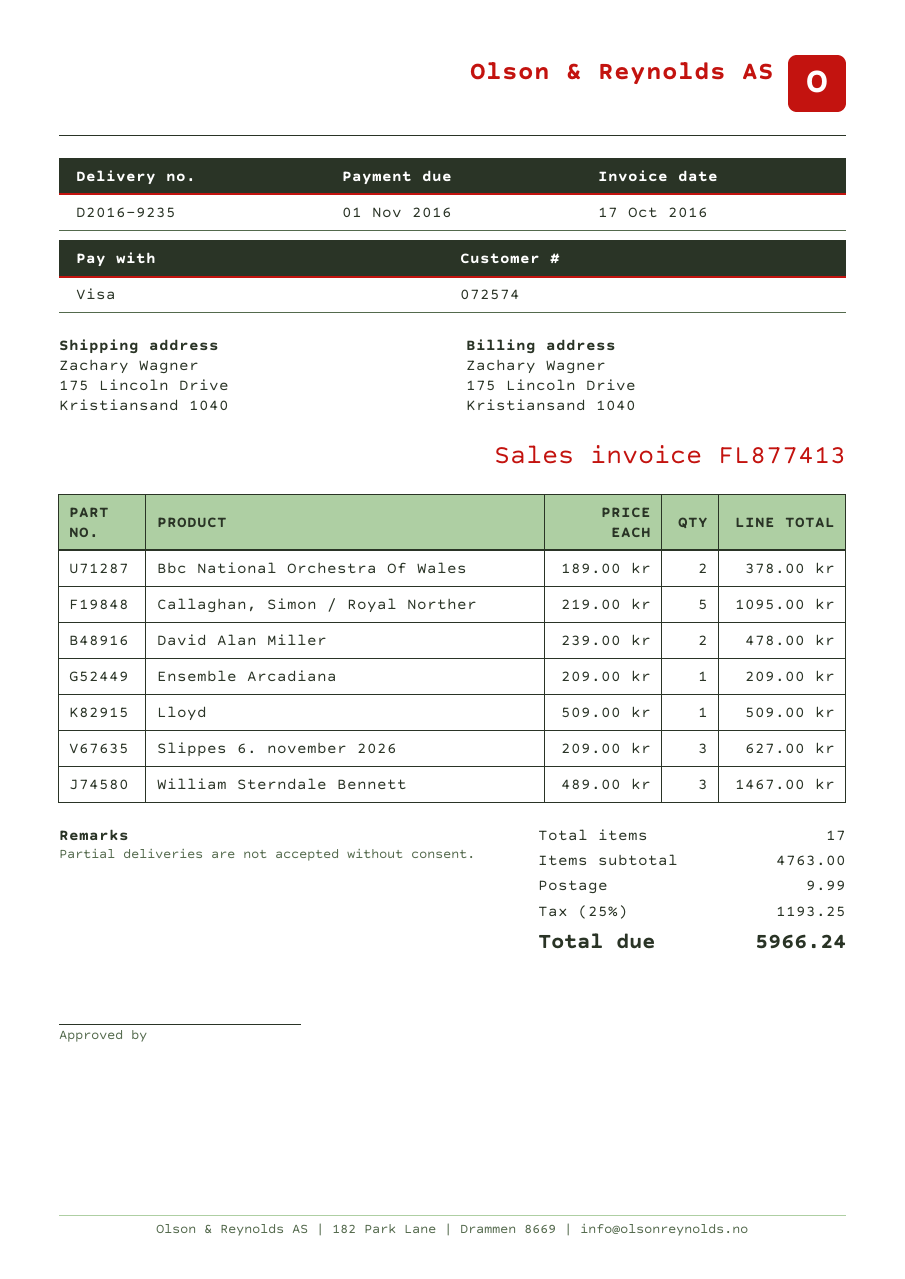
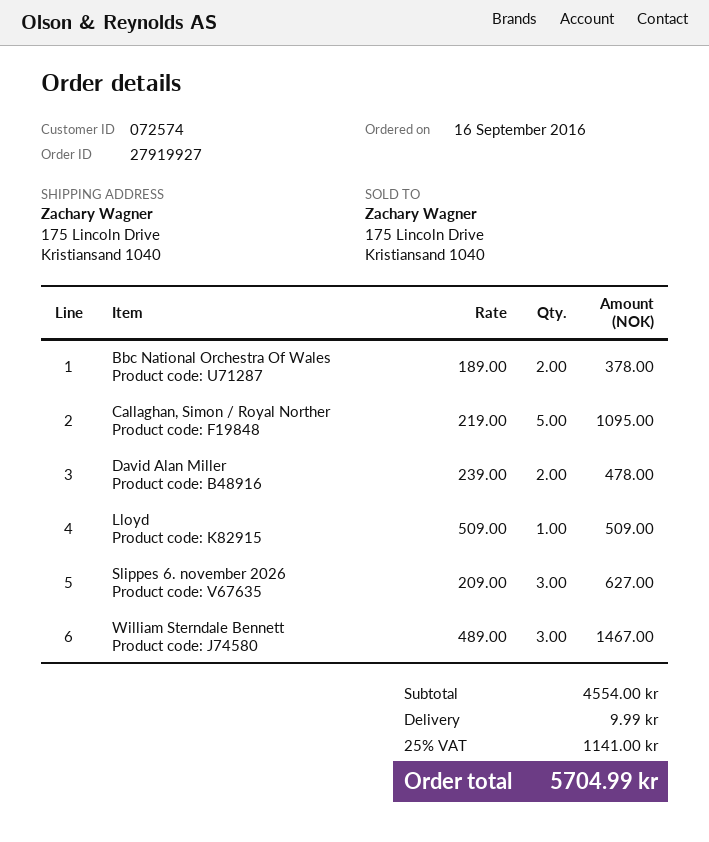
Ensemble Arcadiana: 1 x 209.00 = 209.00 -> none
subtotal: 4763.00 -> 4554.00
tax: 25% = 1193.25 -> 25% = 1141.00
total: 5966.24 -> 5704.99

